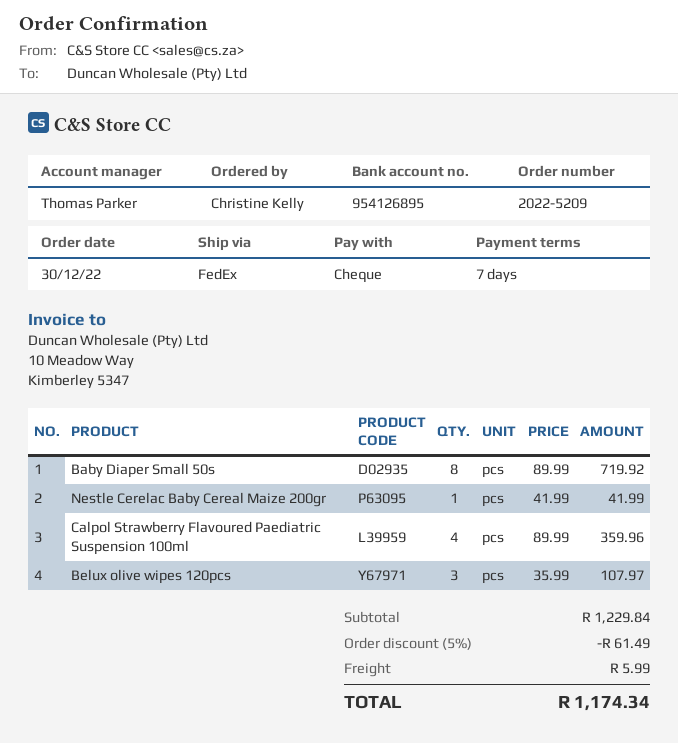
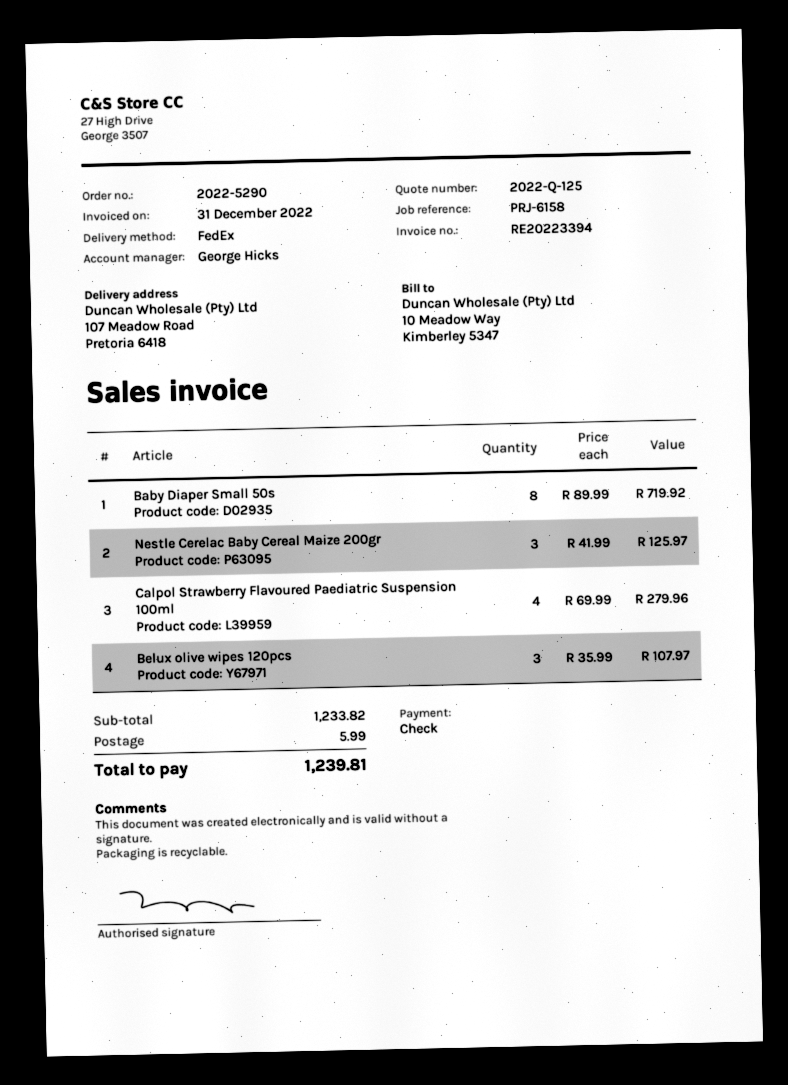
order number: 2022-5209 -> 2022-5290
sales rep: Thomas Parker -> George Hicks
Nestle Cerelac Baby Cereal Maize 200gr: 1 x 41.99 = 41.99 -> 3 x 41.99 = 125.97
Calpol Strawberry Flavoured Paediatric Suspension 100ml: 4 x 89.99 = 359.96 -> 4 x 69.99 = 279.96
subtotal: 1229.84 -> 1233.82
discount: 5% = 61.49 -> none
total: 1174.34 -> 1239.81

